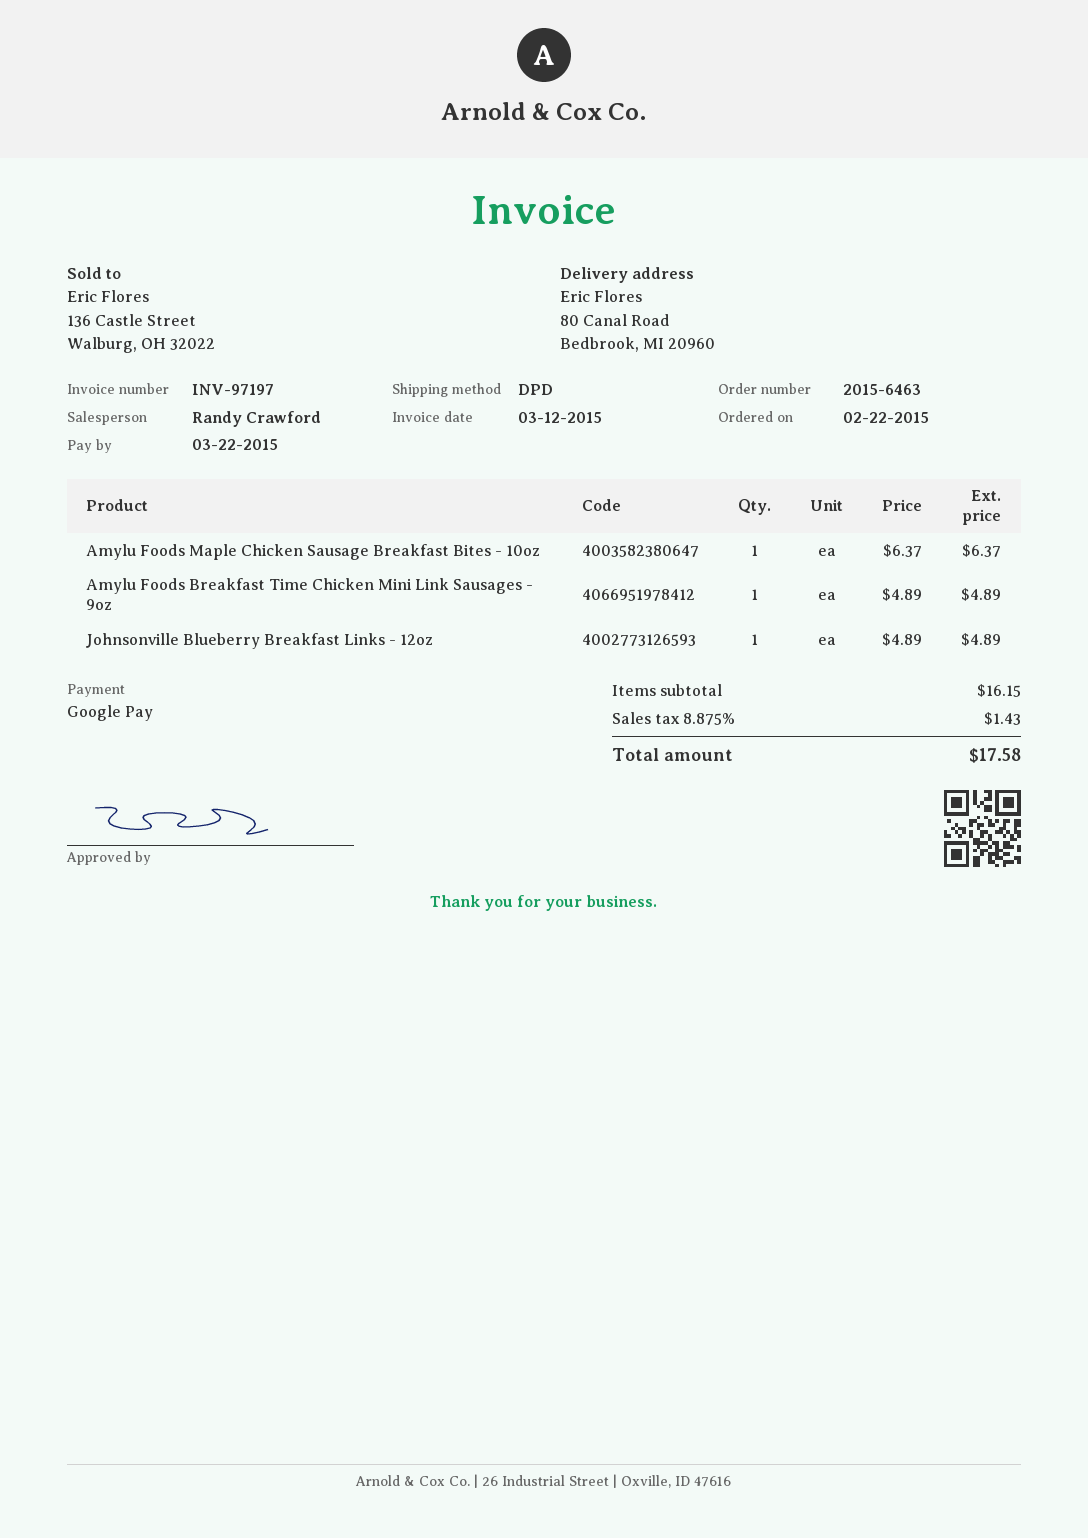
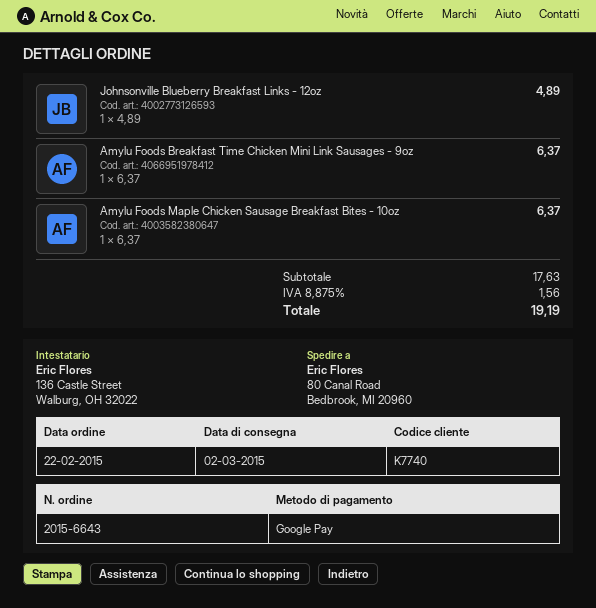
order number: 2015-6463 -> 2015-6643
Amylu Foods Breakfast Time Chicken Mini Link Sausages - 9oz: 1 x 4.89 = 4.89 -> 1 x 6.37 = 6.37
subtotal: 16.15 -> 17.63
tax: 8.875% = 1.43 -> 8.875% = 1.56
total: 17.58 -> 19.19

